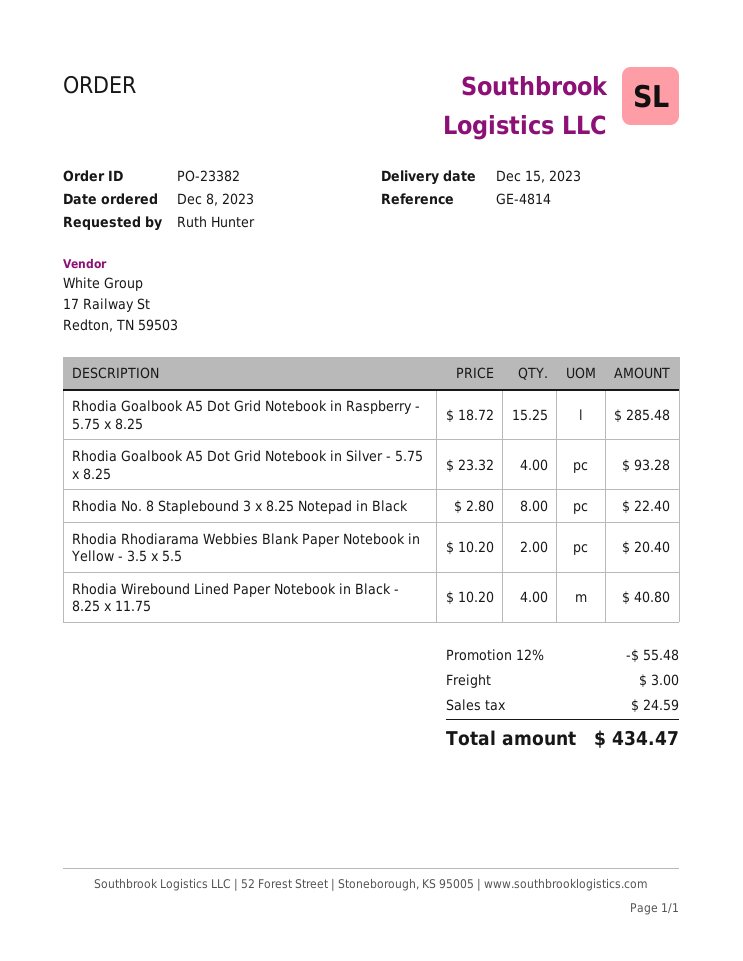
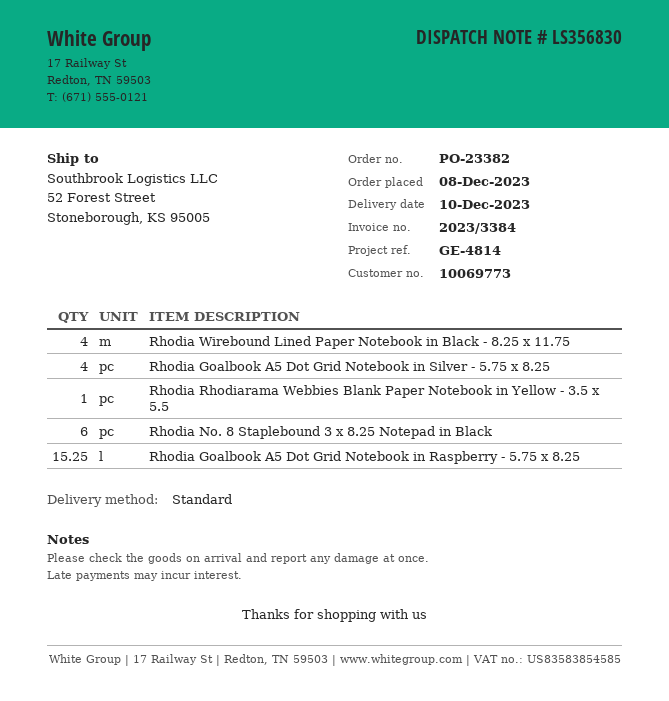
delivery date: 2023-12-15 -> 2023-12-10
Rhodia No. 8 Staplebound 3 x 8.25 Notepad in Black: 8 -> 6
Rhodia Rhodiarama Webbies Blank Paper Notebook in Yellow - 3.5 x 5.5: 2 -> 1

